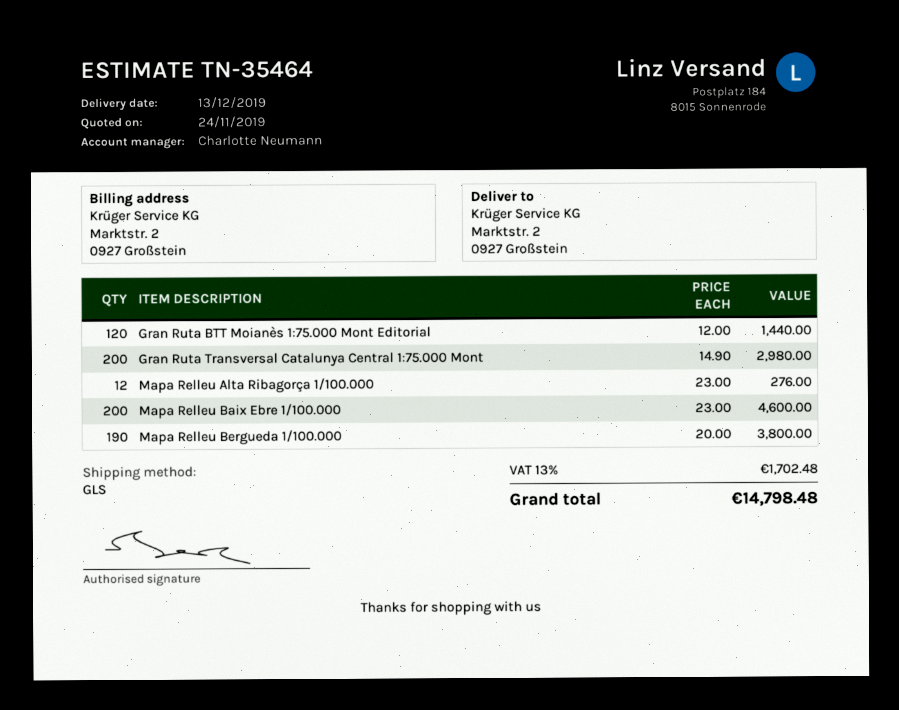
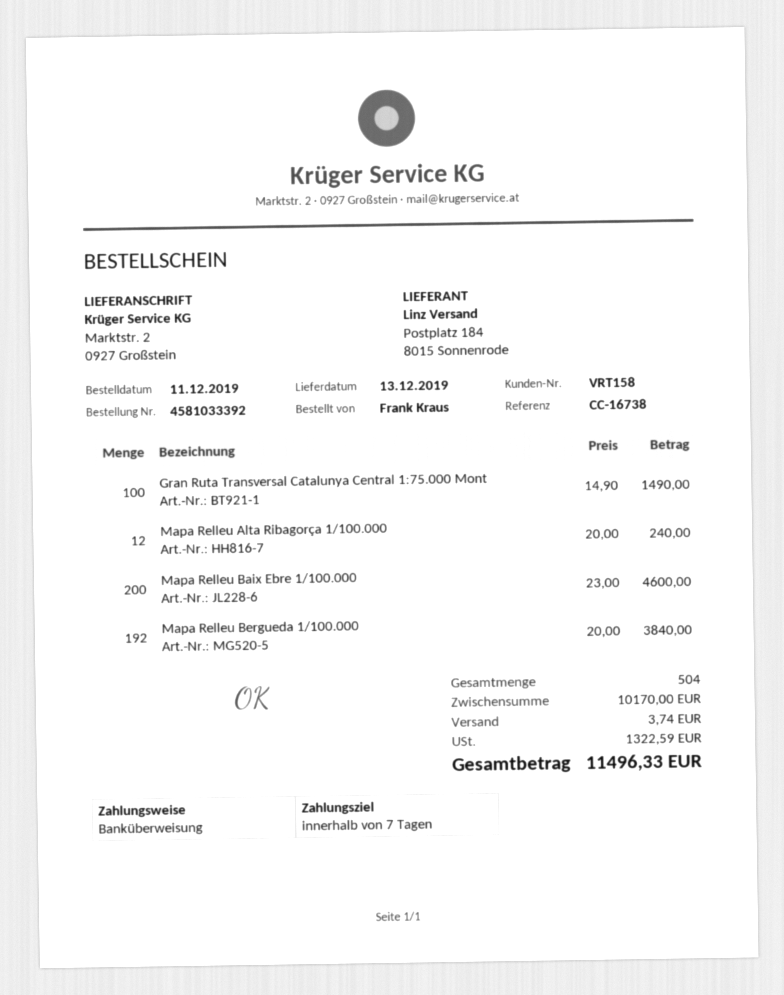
Gran Ruta BTT Moianès 1:75.000 Mont Editorial: 120 x 12.00 = 1440.00 -> none
Gran Ruta Transversal Catalunya Central 1:75.000 Mont: 200 x 14.90 = 2980.00 -> 100 x 14.90 = 1490.00
Mapa Relleu Alta Ribagorça 1/100.000: 12 x 23.00 = 276.00 -> 12 x 20.00 = 240.00
Mapa Relleu Bergueda 1/100.000: 190 x 20.00 = 3800.00 -> 192 x 20.00 = 3840.00
shipping: none -> 3.74
tax: 1702.48 -> 1322.59
total: 14798.48 -> 11496.33

